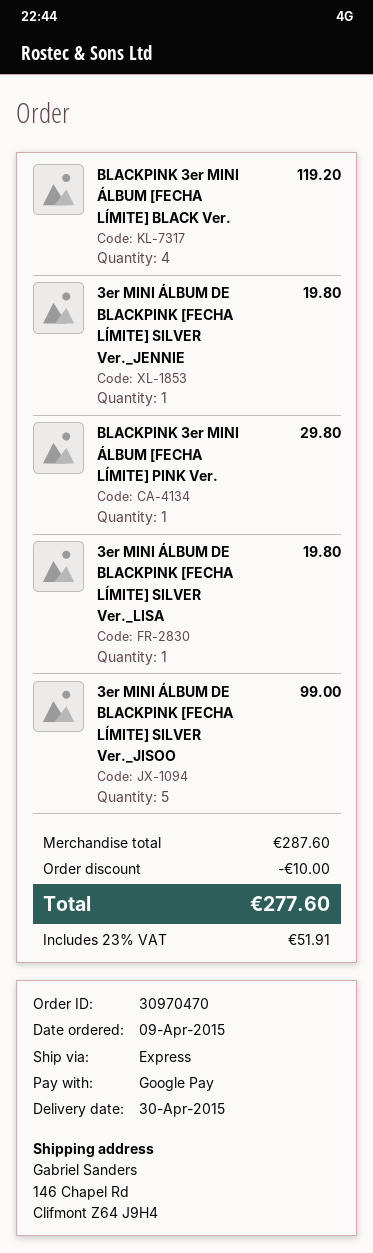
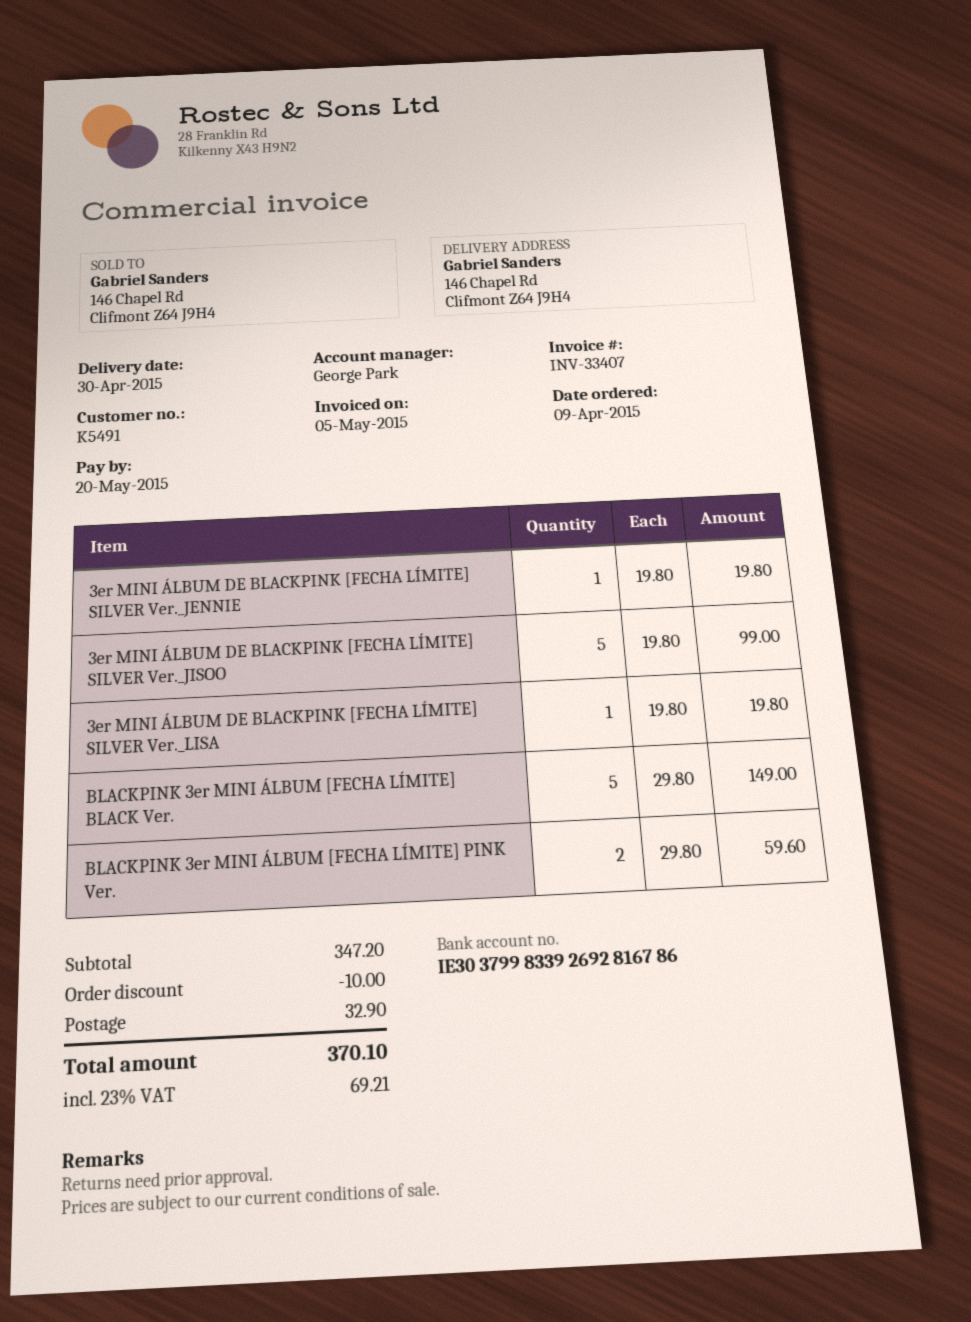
BLACKPINK 3er MINI ÁLBUM [FECHA LÍMITE] BLACK Ver.: 4 for 119.20 -> 5 for 149.00
BLACKPINK 3er MINI ÁLBUM [FECHA LÍMITE] PINK Ver.: 1 for 29.80 -> 2 for 59.60
subtotal: 287.60 -> 347.20
shipping: none -> 32.90
tax: 23% = 51.91 -> 23% = 69.21
total: 277.60 -> 370.10

